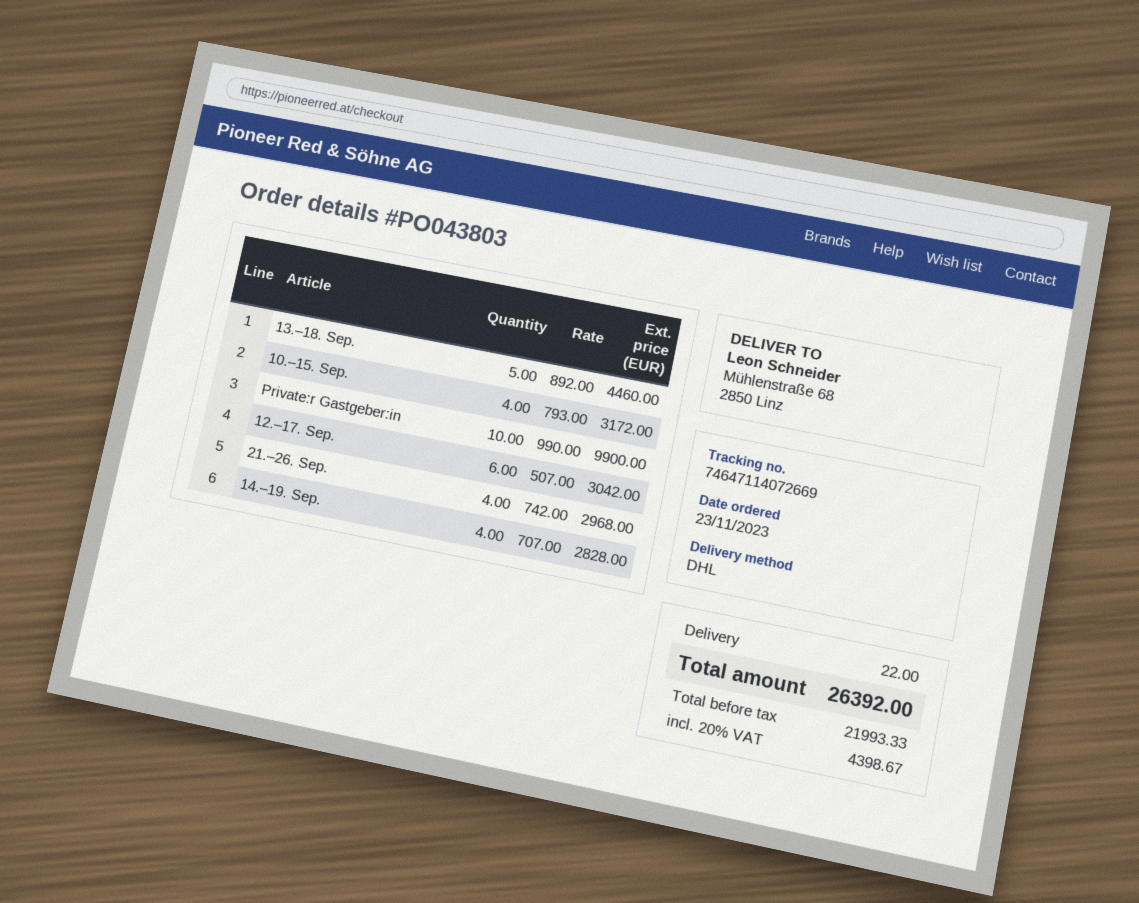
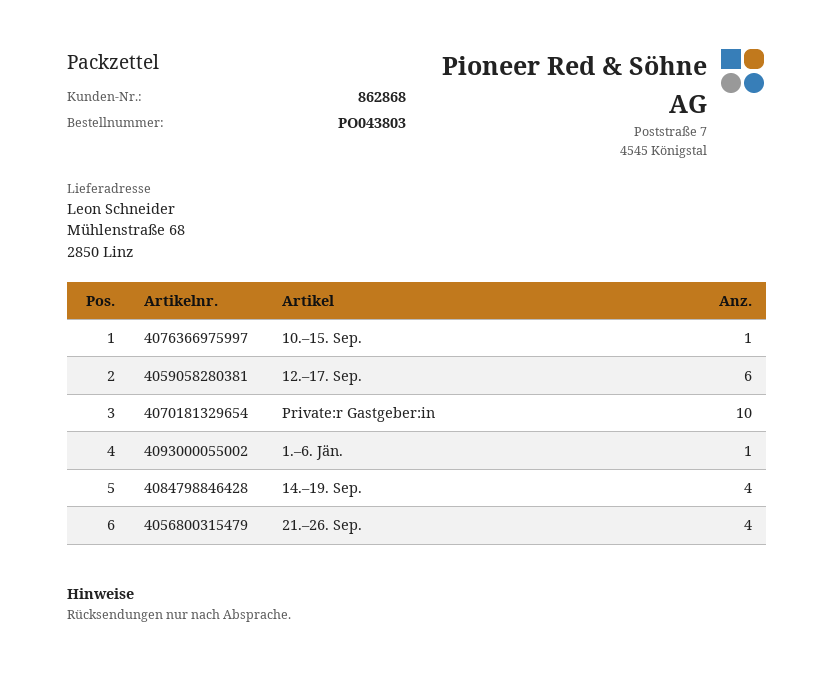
13.–18. Sep.: 5 -> none
10.–15. Sep.: 4 -> 1
1.–6. Jän.: none -> 1

